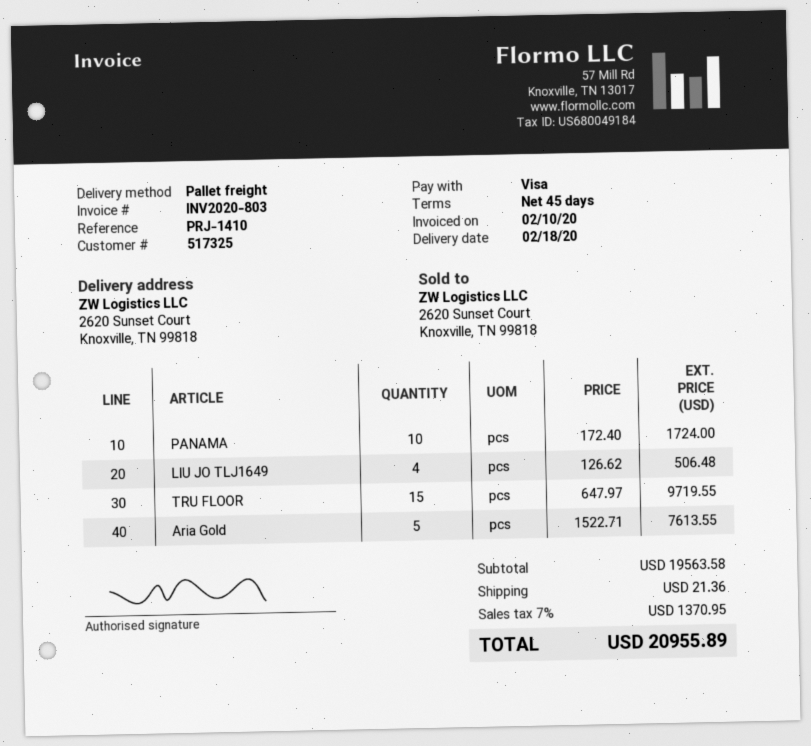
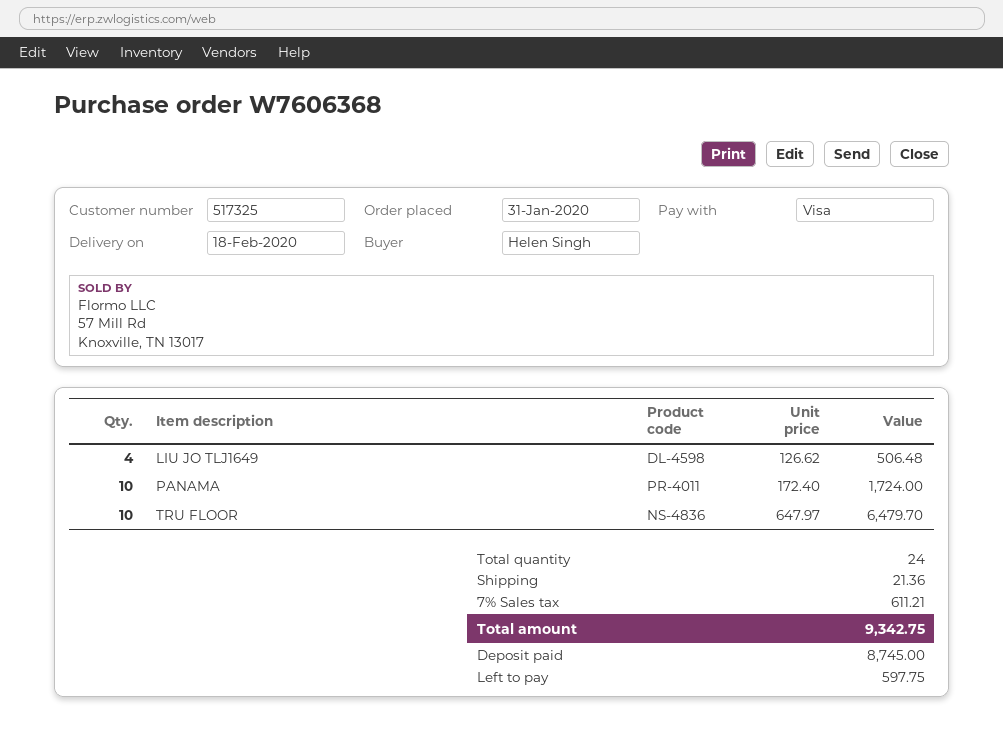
TRU FLOOR: 15 x 647.97 = 9719.55 -> 10 x 647.97 = 6479.70
Aria Gold: 5 x 1522.71 = 7613.55 -> none
tax: 7% = 1370.95 -> 7% = 611.21
total: 20955.89 -> 9342.75

